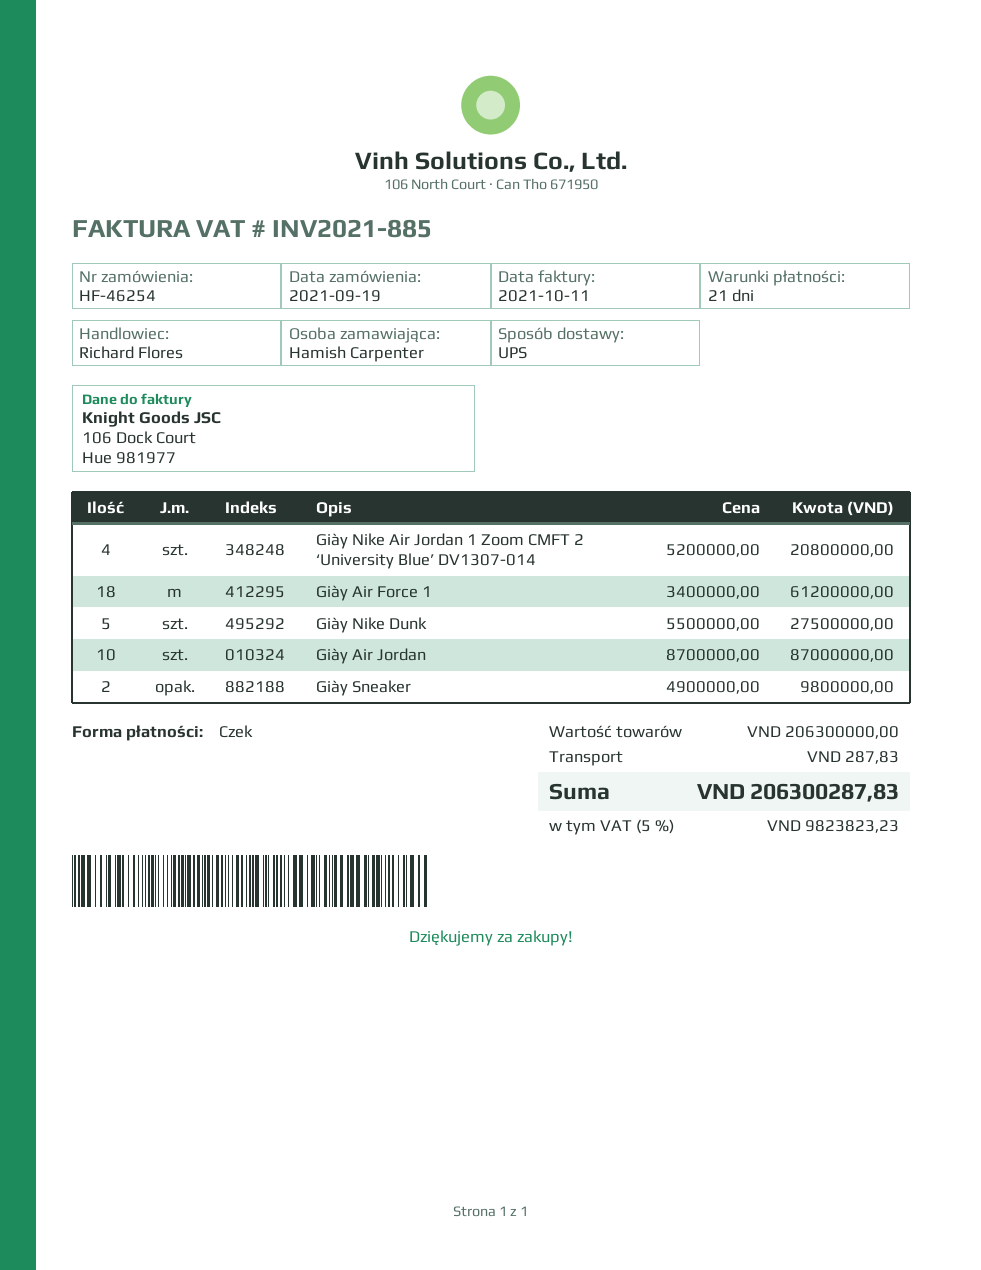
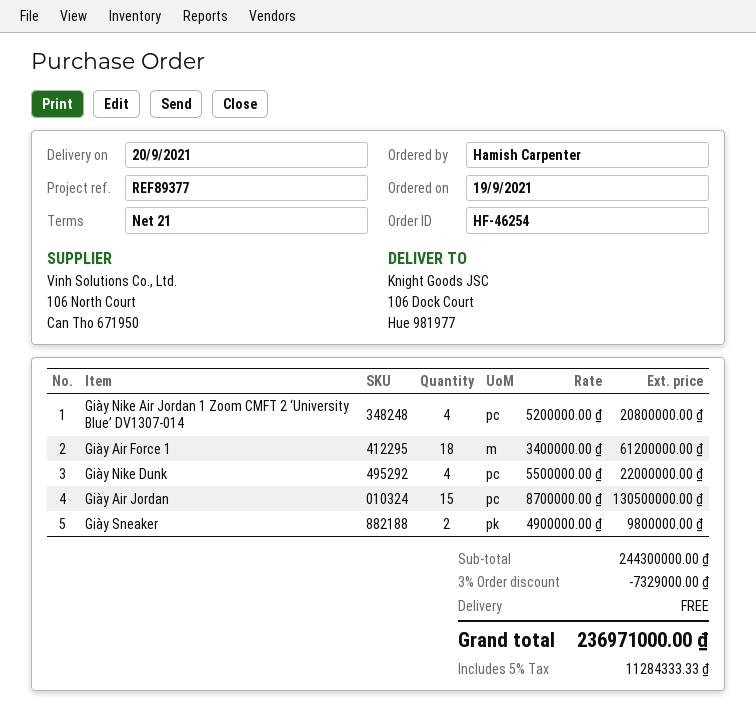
Giày Nike Dunk: 5 x 5500000.00 = 27500000.00 -> 4 x 5500000.00 = 22000000.00
Giày Air Jordan: 10 x 8700000.00 = 87000000.00 -> 15 x 8700000.00 = 130500000.00
subtotal: 206300000.00 -> 244300000.00
discount: none -> 3% = 7329000.00
shipping: 287.83 -> 0.00
tax: 5% = 9823823.23 -> 5% = 11284333.33
total: 206300287.83 -> 236971000.00

